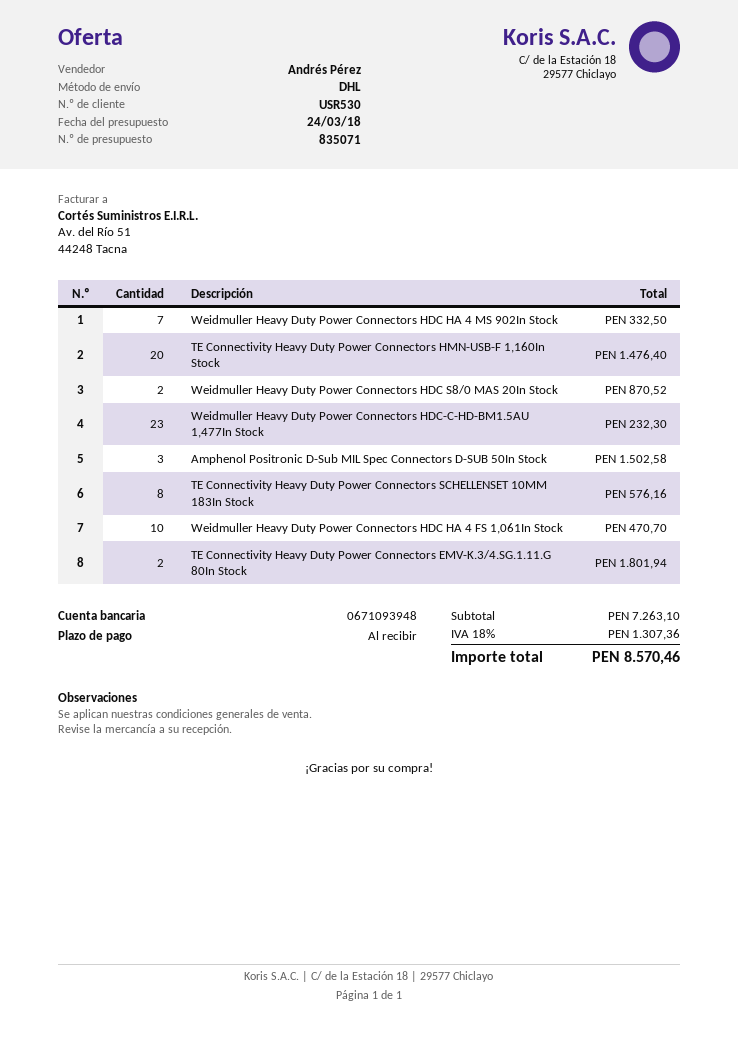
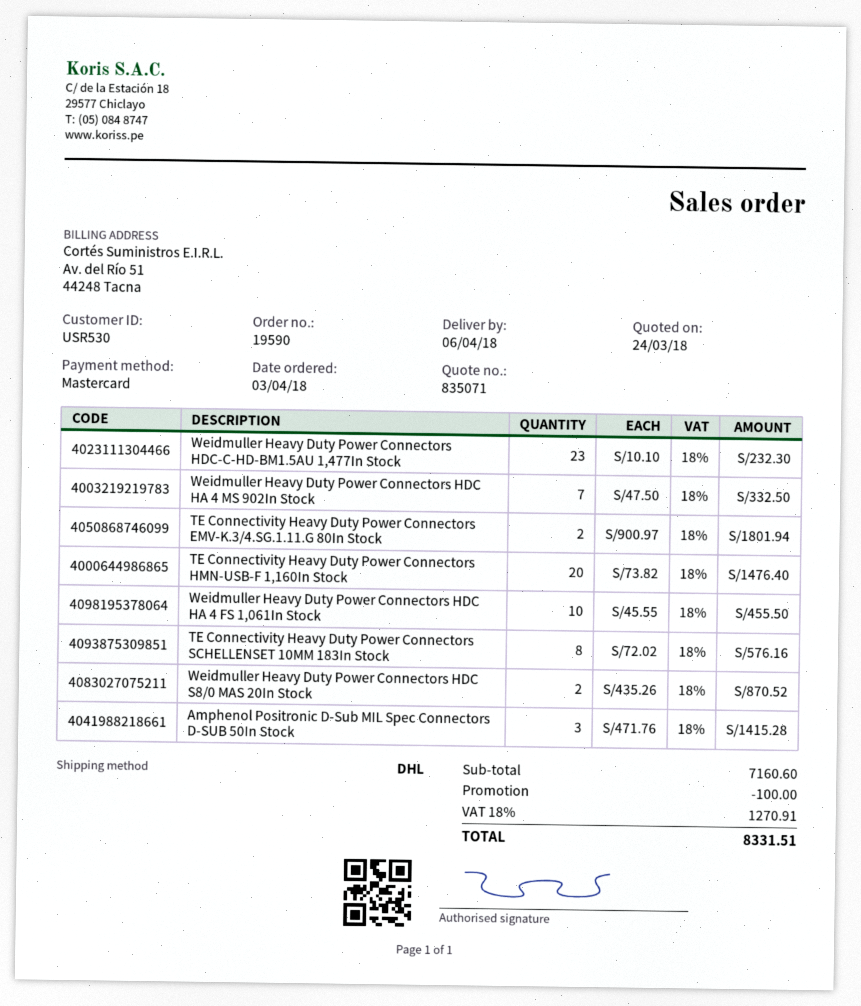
Amphenol Positronic D-Sub MIL Spec Connectors D-SUB 50In Stock: 3 for 1502.58 -> 3 for 1415.28
Weidmuller Heavy Duty Power Connectors HDC HA 4 FS 1,061In Stock: 10 for 470.70 -> 10 for 455.50
subtotal: 7263.10 -> 7160.60
discount: none -> 100.00
tax: 18% = 1307.36 -> 18% = 1270.91
total: 8570.46 -> 8331.51

